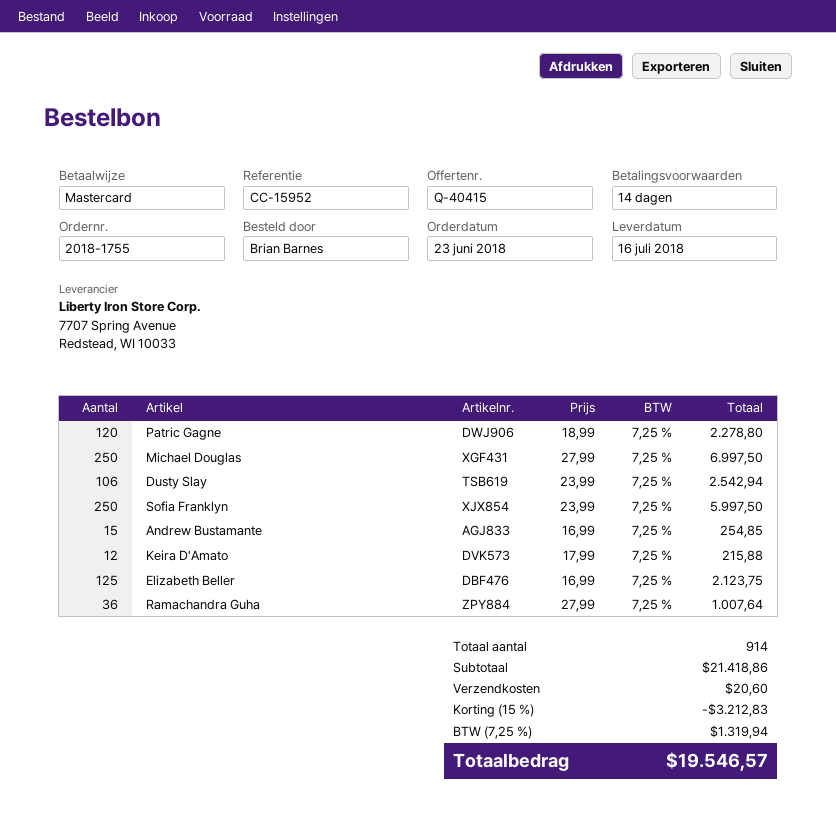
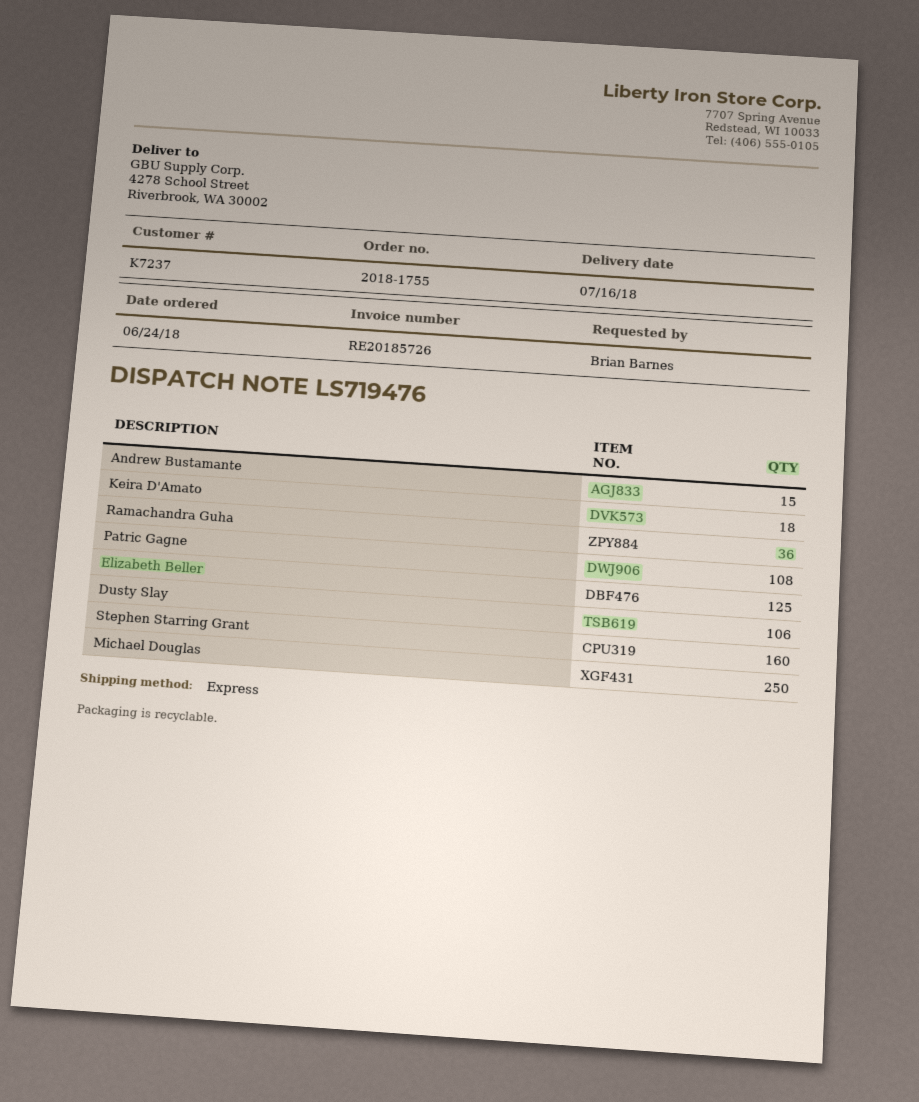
order date: 2018-06-23 -> 2018-06-24
Patric Gagne: 120 -> 108
Sofia Franklyn: 250 -> none
Keira D'Amato: 12 -> 18
Stephen Starring Grant: none -> 160

